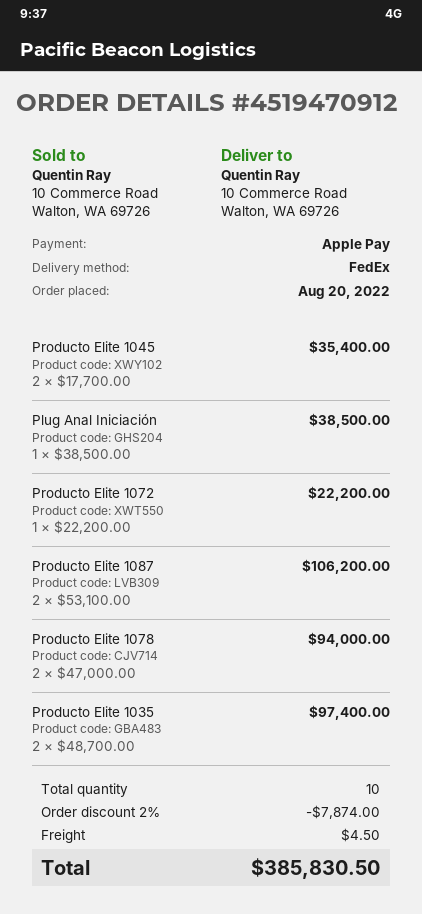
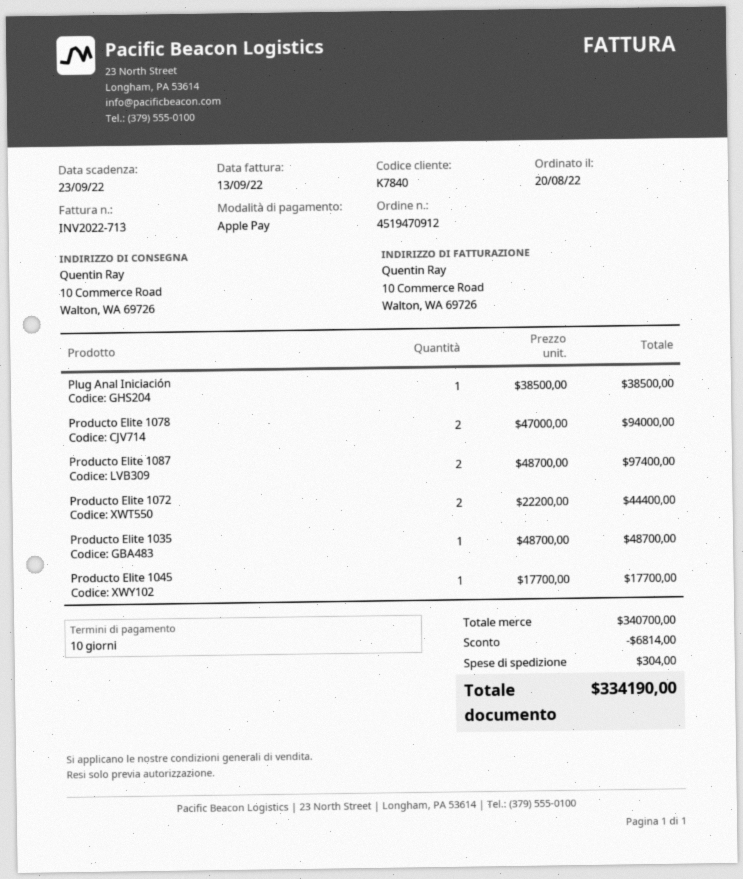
Producto Elite 1045: 2 x 17700.00 = 35400.00 -> 1 x 17700.00 = 17700.00
Producto Elite 1072: 1 x 22200.00 = 22200.00 -> 2 x 22200.00 = 44400.00
Producto Elite 1087: 2 x 53100.00 = 106200.00 -> 2 x 48700.00 = 97400.00
Producto Elite 1035: 2 x 48700.00 = 97400.00 -> 1 x 48700.00 = 48700.00
discount: 7874.00 -> 6814.00
shipping: 4.50 -> 304.00
total: 385830.50 -> 334190.00

